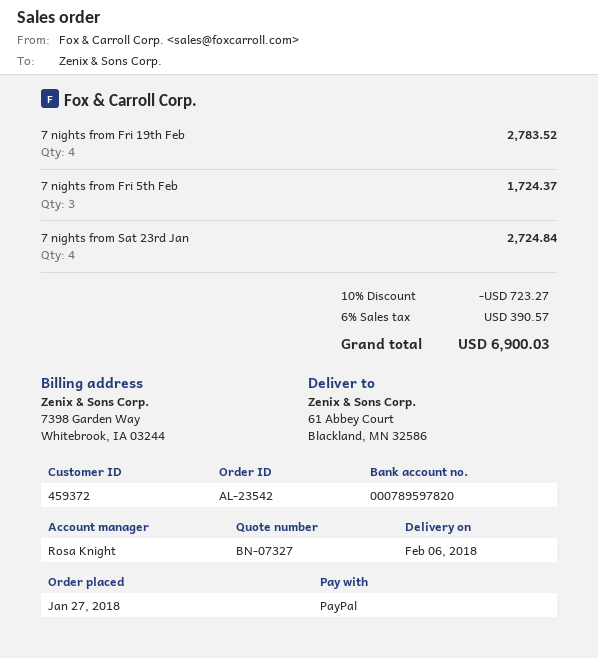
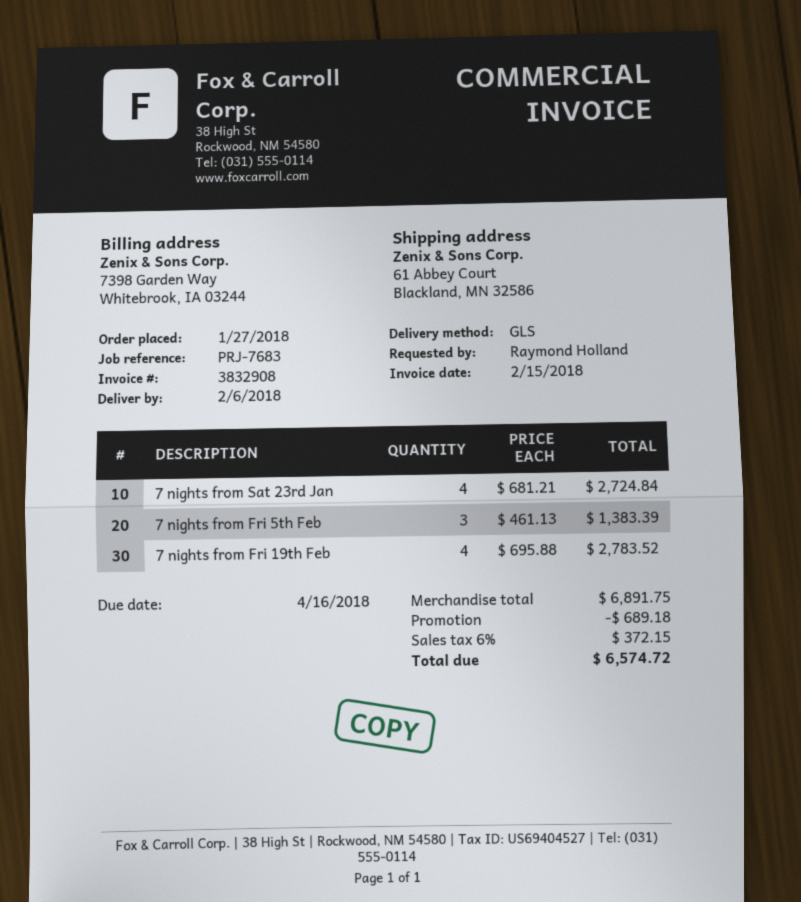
7 nights from Fri 5th Feb: 3 for 1724.37 -> 3 for 1383.39
discount: 723.27 -> 689.18
tax: 6% = 390.57 -> 6% = 372.15
total: 6900.03 -> 6574.72

